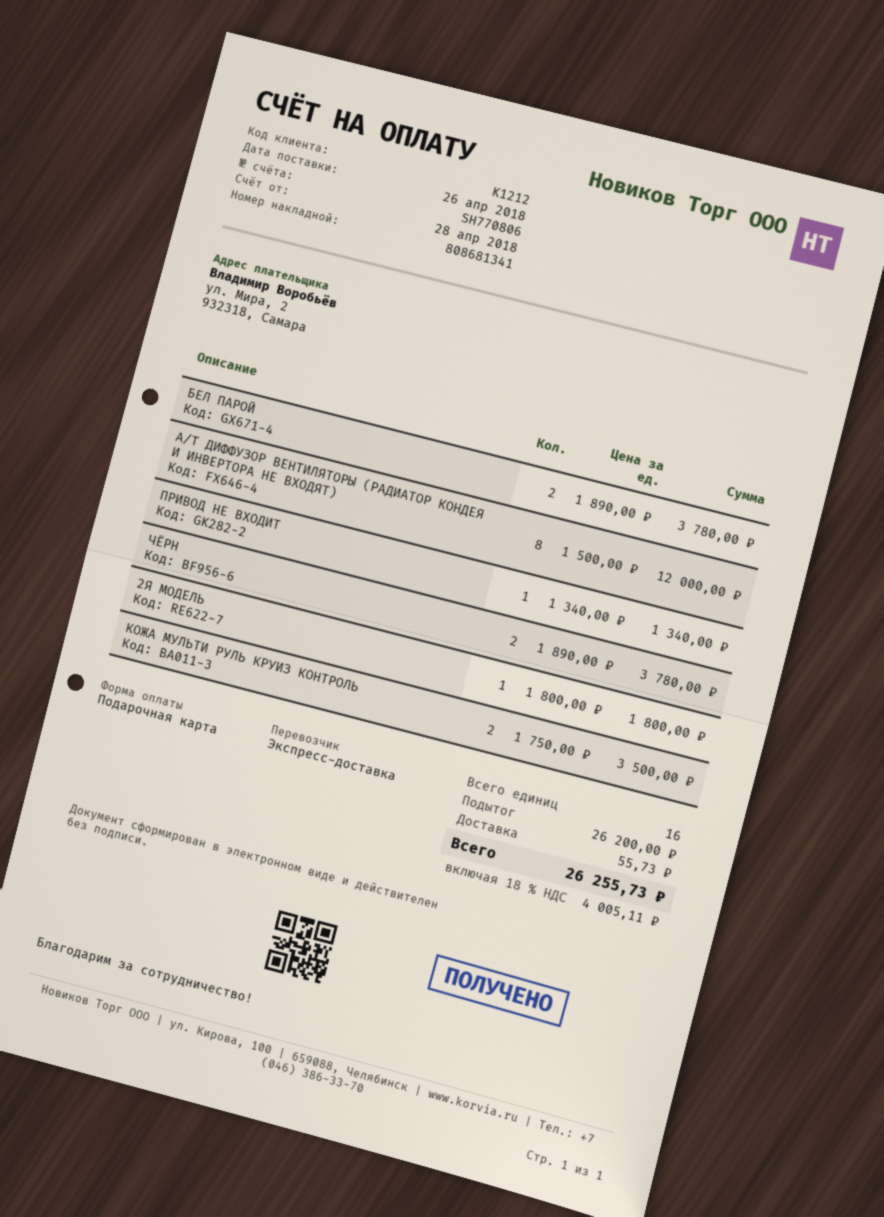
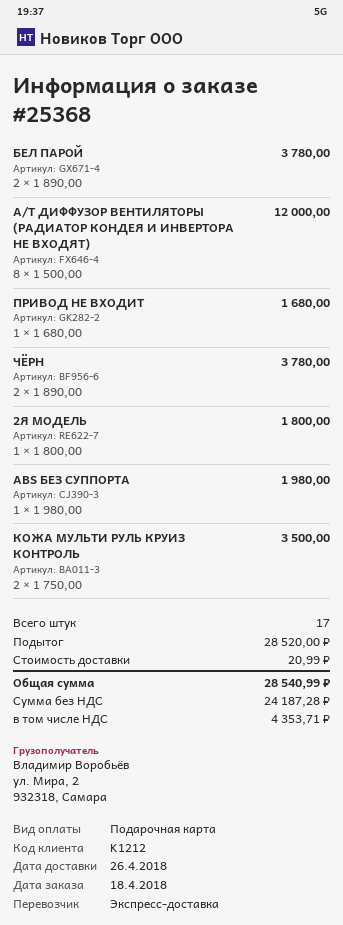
ПРИВОД НЕ ВХОДИТ: 1 x 1340.00 = 1340.00 -> 1 x 1680.00 = 1680.00
ABS БЕЗ СУППОРТА: none -> 1 x 1980.00 = 1980.00
total quantity: 16 -> 17
subtotal: 26200.00 -> 28520.00
shipping: 55.73 -> 20.99
tax: 4005.11 -> 4353.71
total: 26255.73 -> 28540.99

